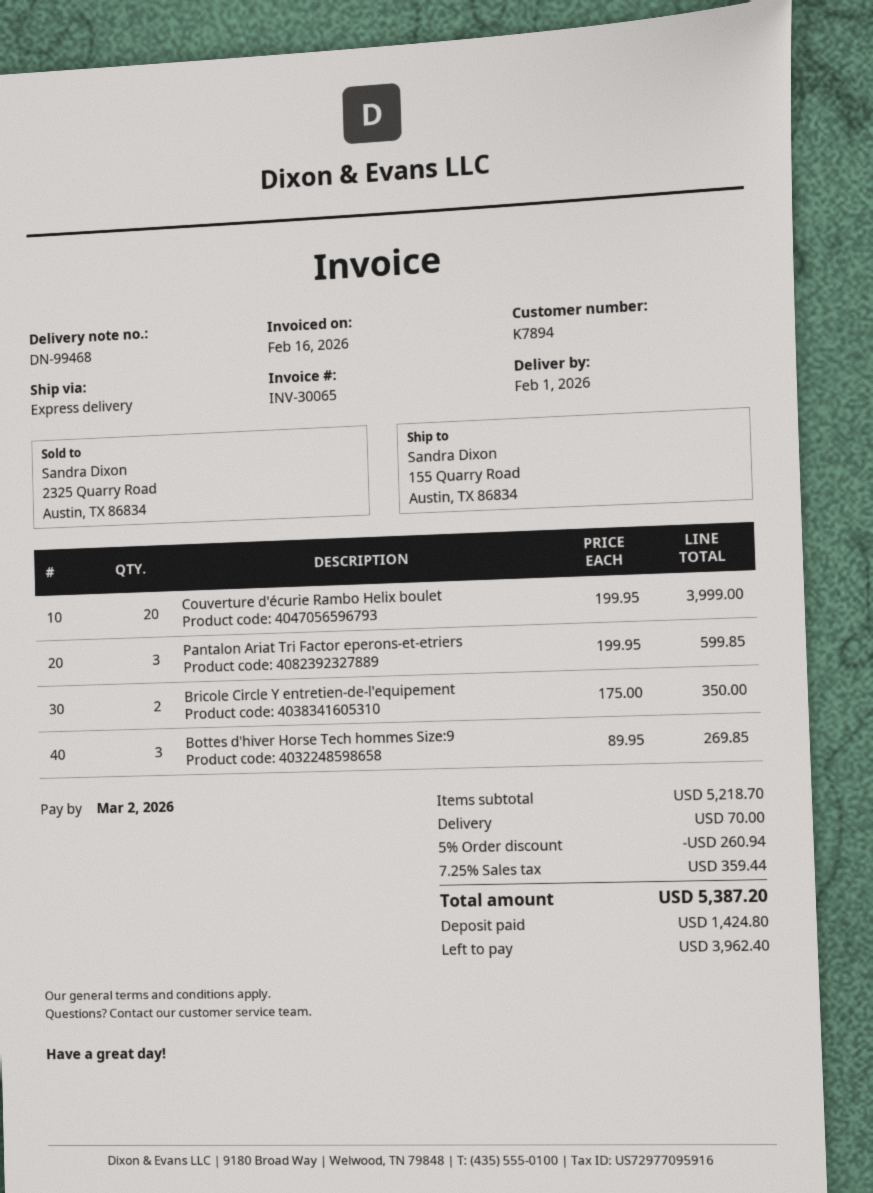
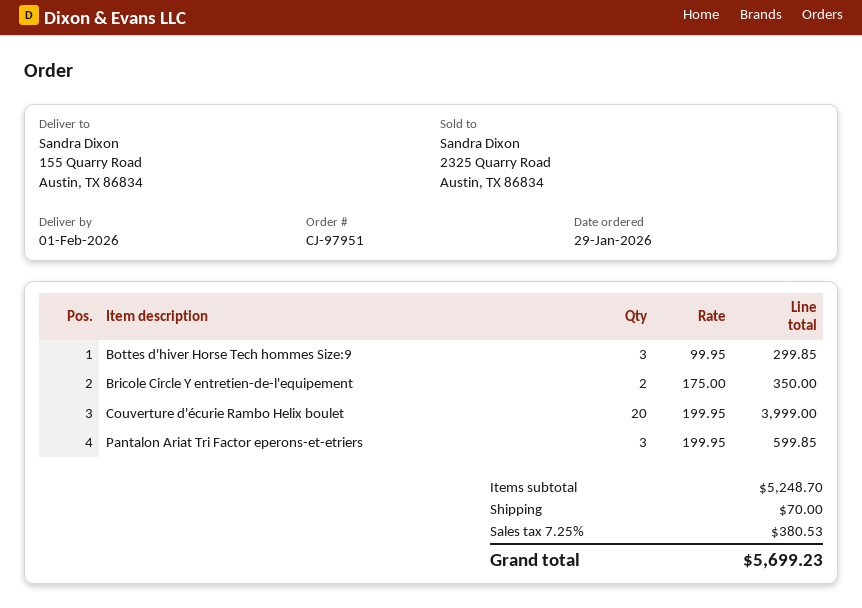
Bottes d'hiver Horse Tech hommes Size:9: 3 x 89.95 = 269.85 -> 3 x 99.95 = 299.85
subtotal: 5218.70 -> 5248.70
discount: 5% = 260.94 -> none
tax: 7.25% = 359.44 -> 7.25% = 380.53
total: 5387.20 -> 5699.23

